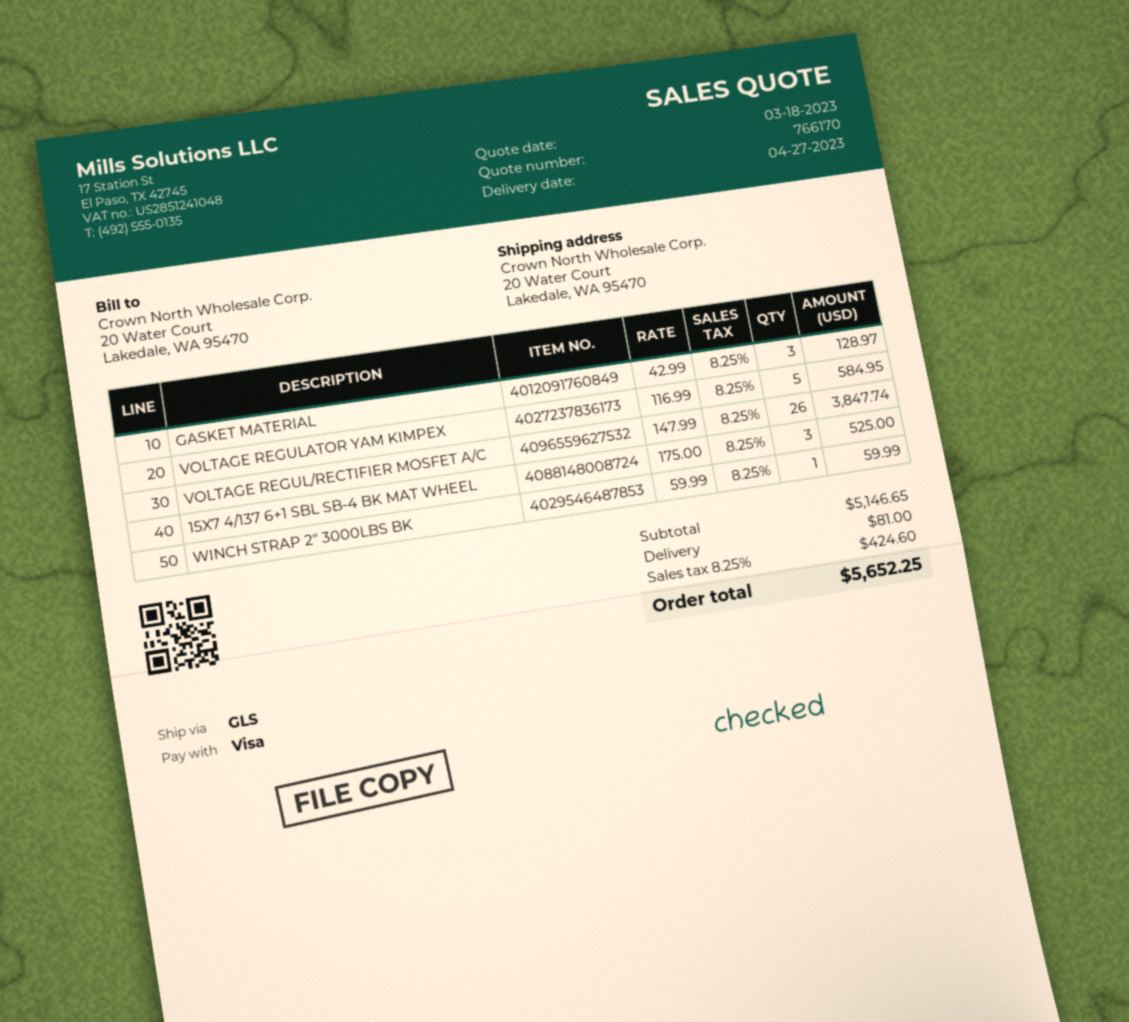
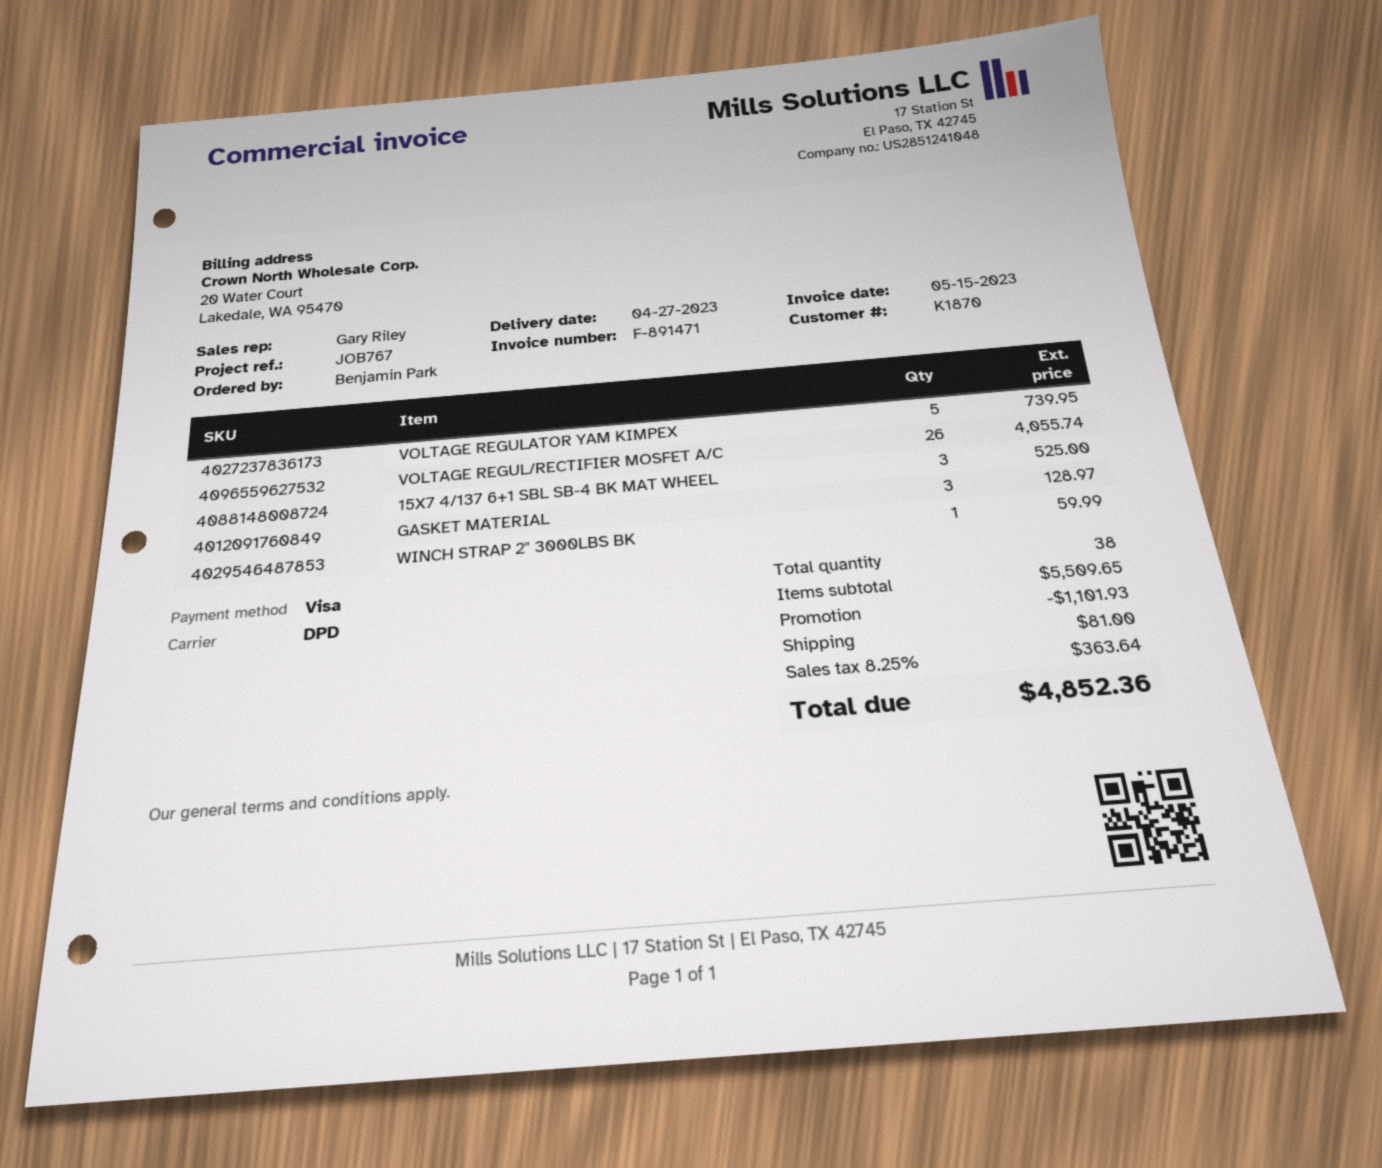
shipping method: GLS -> DPD
VOLTAGE REGULATOR YAM KIMPEX: 5 for 584.95 -> 5 for 739.95
VOLTAGE REGUL/RECTIFIER MOSFET A/C: 26 for 3847.74 -> 26 for 4055.74
subtotal: 5146.65 -> 5509.65
discount: none -> 1101.93
tax: 8.25% = 424.60 -> 8.25% = 363.64
total: 5652.25 -> 4852.36

